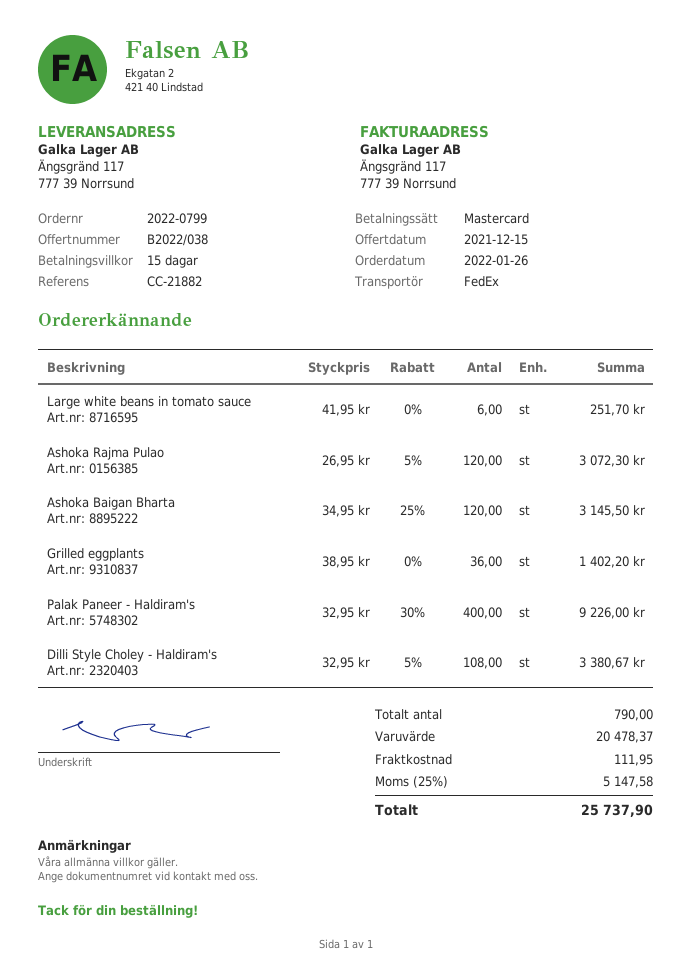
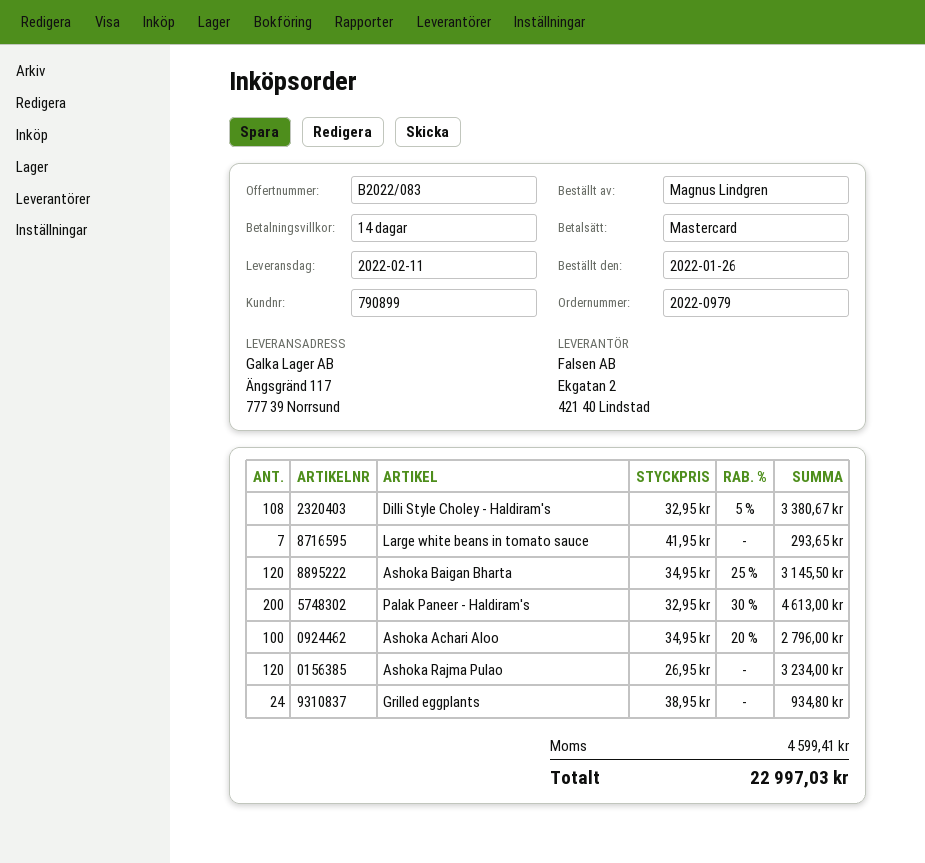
quote number: B2022/038 -> B2022/083
order number: 2022-0799 -> 2022-0979
payment terms: 15 days -> 14 days
Large white beans in tomato sauce: 6 x 41.95 = 251.70 -> 7 x 41.95 = 293.65
Ashoka Rajma Pulao: 120 x 26.95 - 5% = 3072.30 -> 120 x 26.95 = 3234.00
Grilled eggplants: 36 x 38.95 = 1402.20 -> 24 x 38.95 = 934.80
Palak Paneer - Haldiram's: 400 x 32.95 - 30% = 9226.00 -> 200 x 32.95 - 30% = 4613.00
Ashoka Achari Aloo: none -> 100 x 34.95 - 20% = 2796.00
shipping: 111.95 -> none
tax: 5147.58 -> 4599.41
total: 25737.90 -> 22997.03

